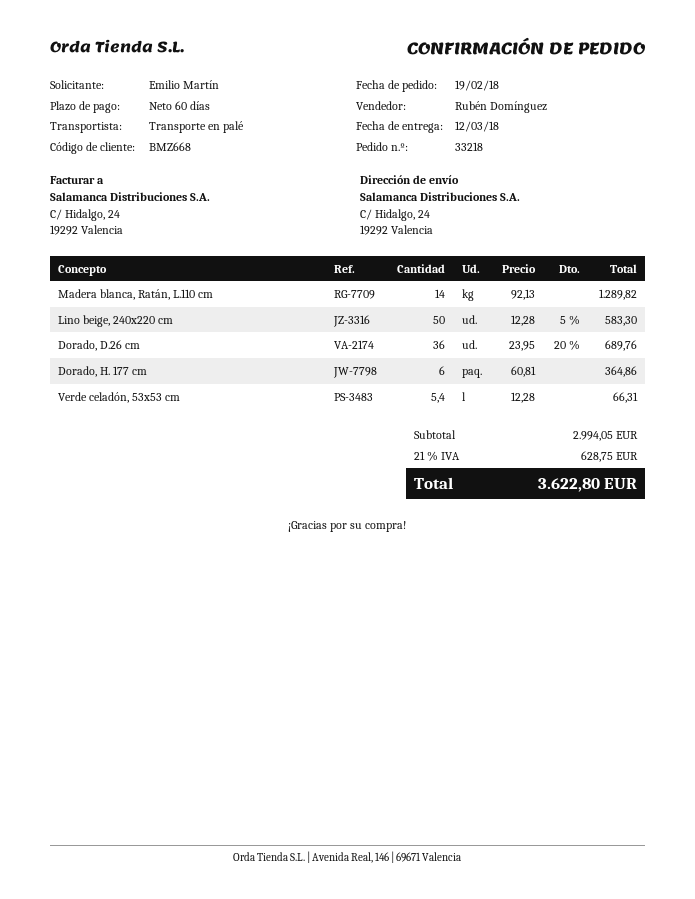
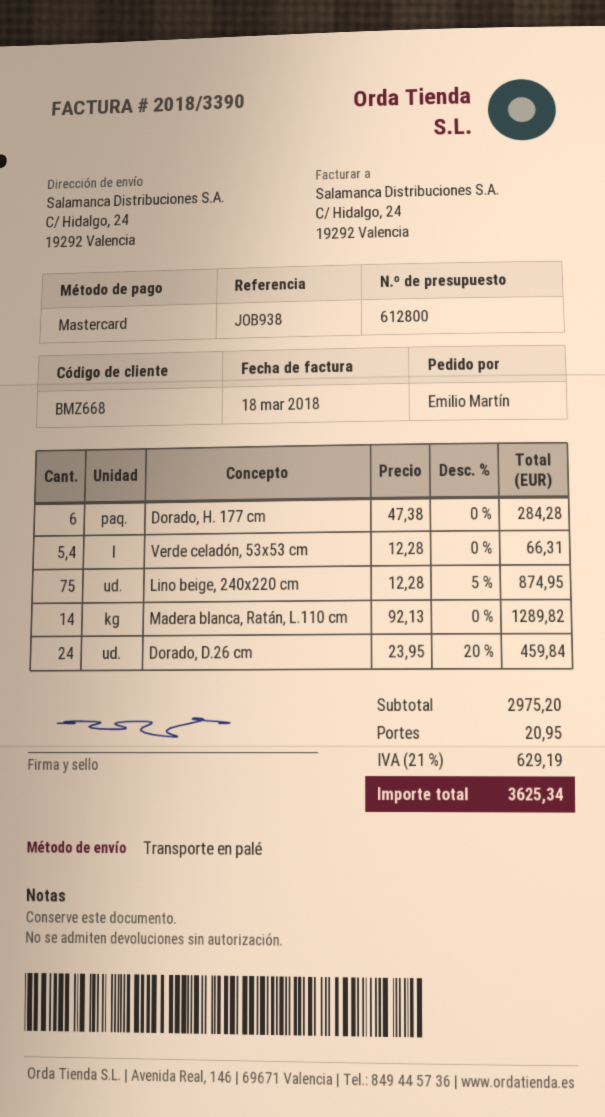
Lino beige, 240x220 cm: 50 x 12.28 - 5% = 583.30 -> 75 x 12.28 - 5% = 874.95
Dorado, D.26 cm: 36 x 23.95 - 20% = 689.76 -> 24 x 23.95 - 20% = 459.84
Dorado, H. 177 cm: 6 x 60.81 = 364.86 -> 6 x 47.38 = 284.28
subtotal: 2994.05 -> 2975.20
shipping: none -> 20.95
tax: 21% = 628.75 -> 21% = 629.19
total: 3622.80 -> 3625.34

